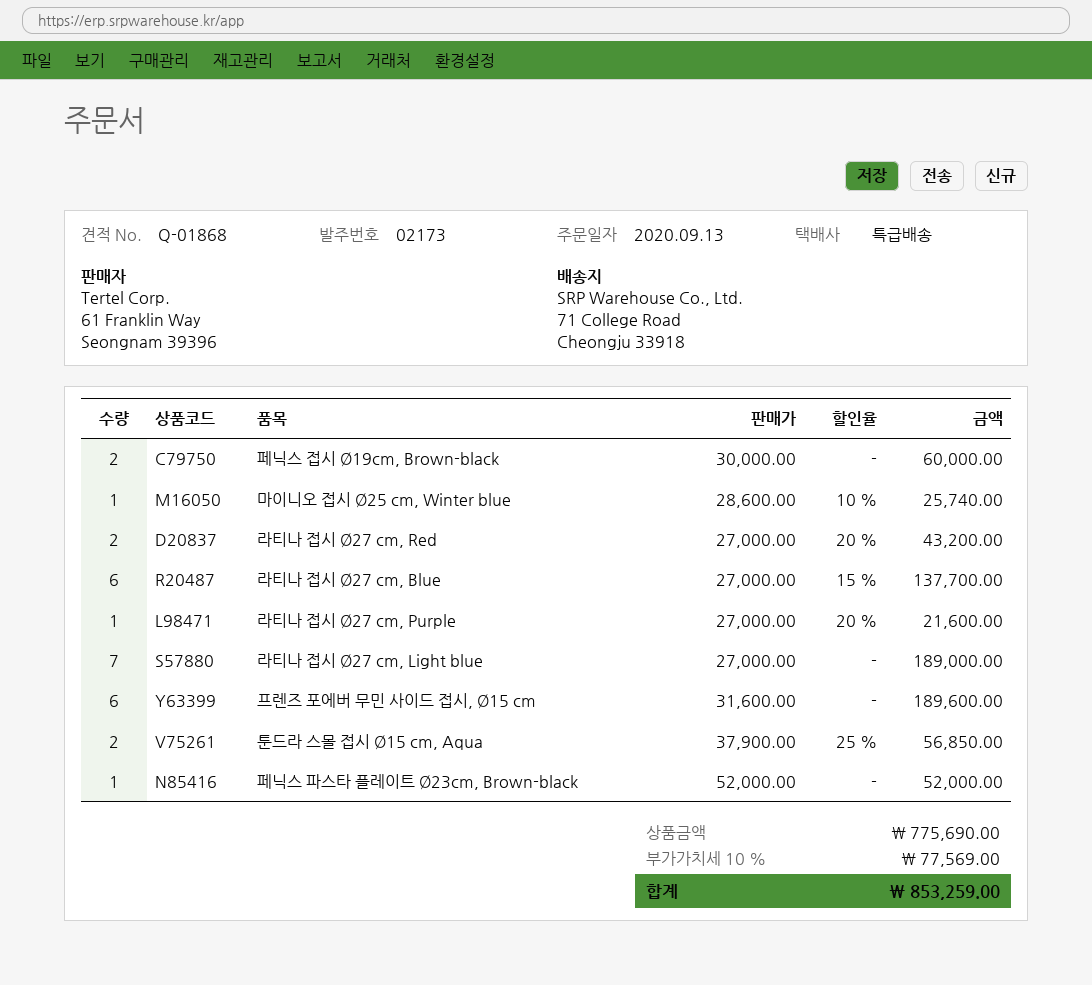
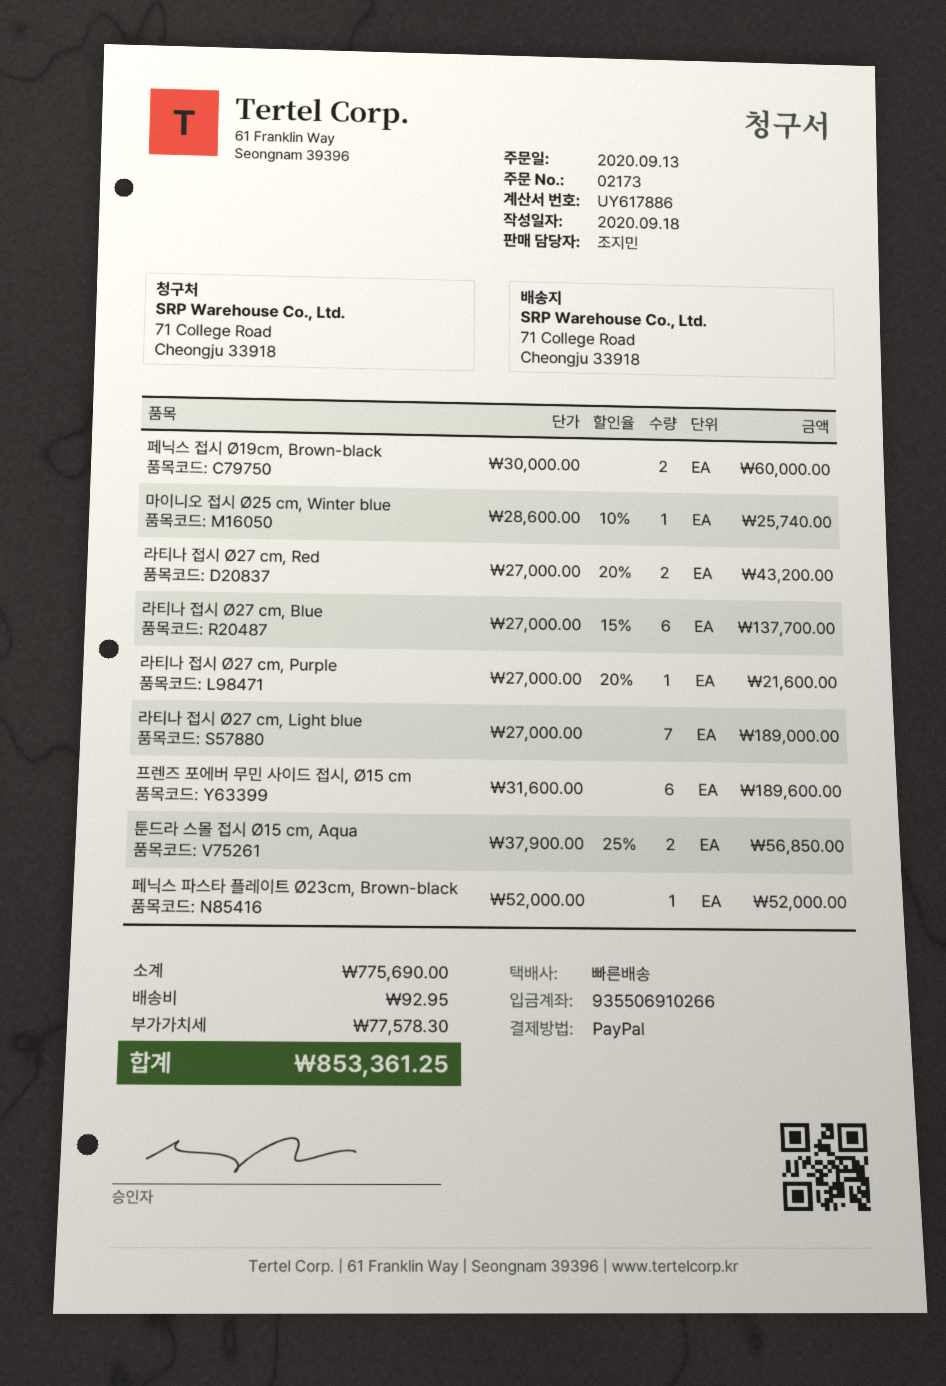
shipping: none -> 92.95
tax: 77569.00 -> 77578.30
total: 853259.00 -> 853361.25

